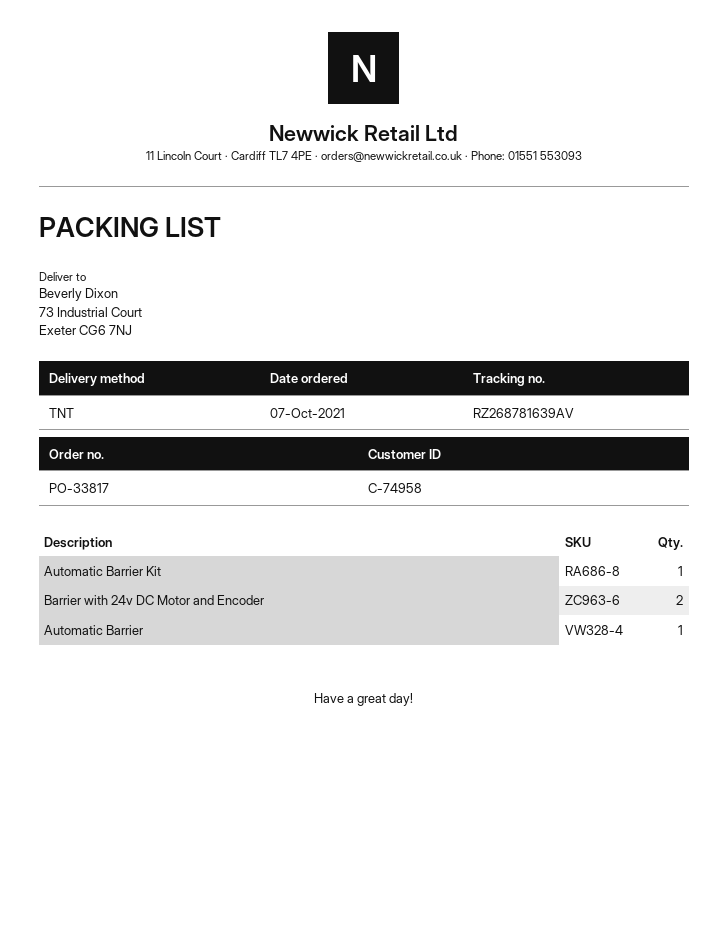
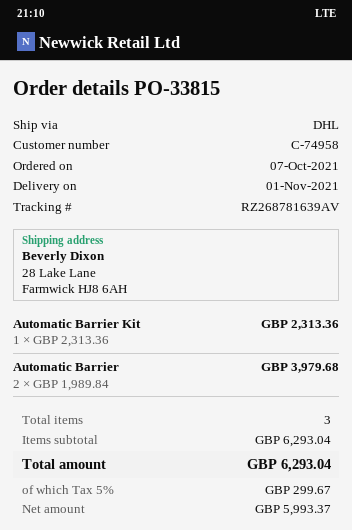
order number: PO-33817 -> PO-33815
shipping method: TNT -> DHL
ship to: 73 Industrial Court, Exeter CG6 7NJ -> 28 Lake Lane, Farmwick HJ8 6AH
Barrier with 24v DC Motor and Encoder: 2 -> none
Automatic Barrier: 1 -> 2

